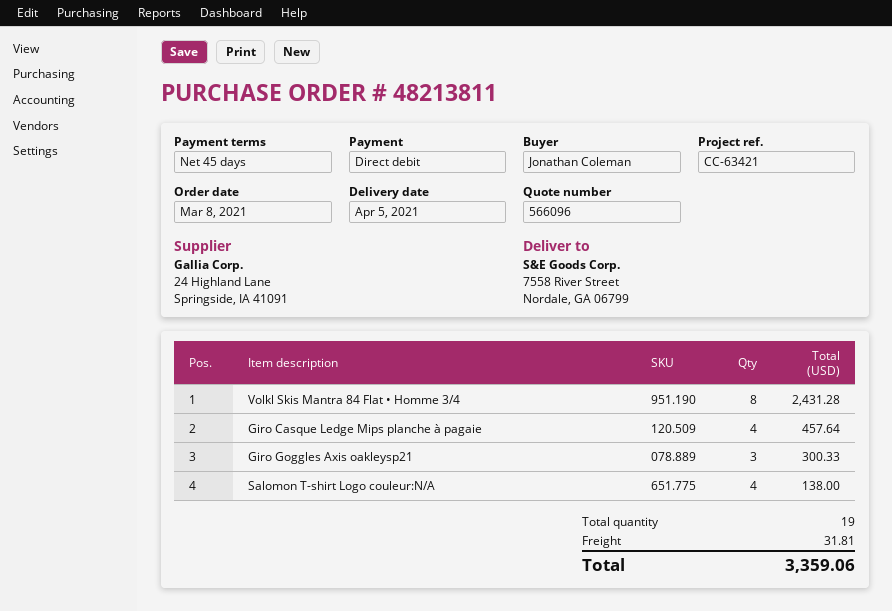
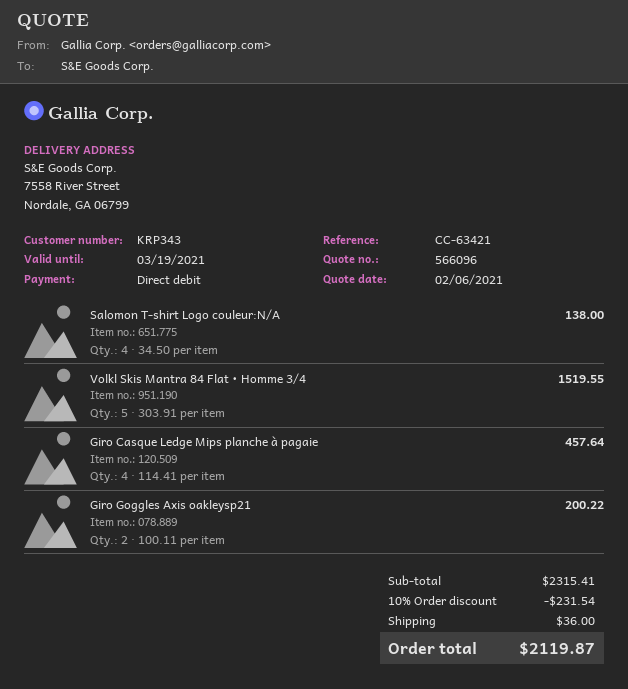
Volkl Skis Mantra 84 Flat • Homme 3/4: 8 for 2431.28 -> 5 for 1519.55
Giro Goggles Axis oakleysp21: 3 for 300.33 -> 2 for 200.22
discount: none -> 10% = 231.54
shipping: 31.81 -> 36.00
total: 3359.06 -> 2119.87

